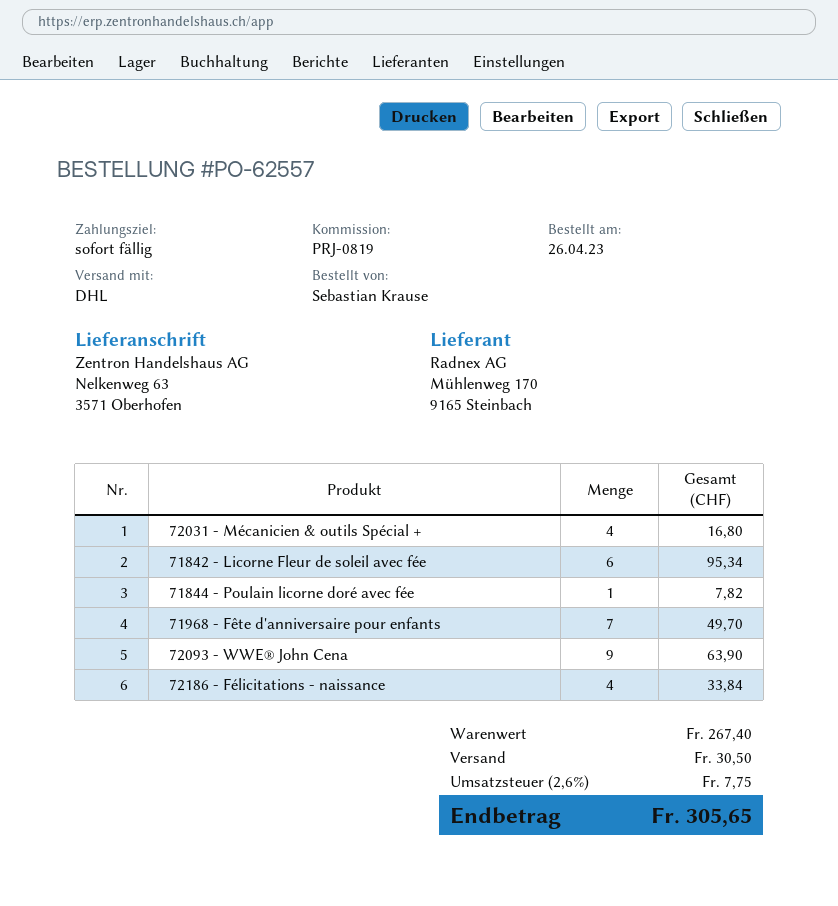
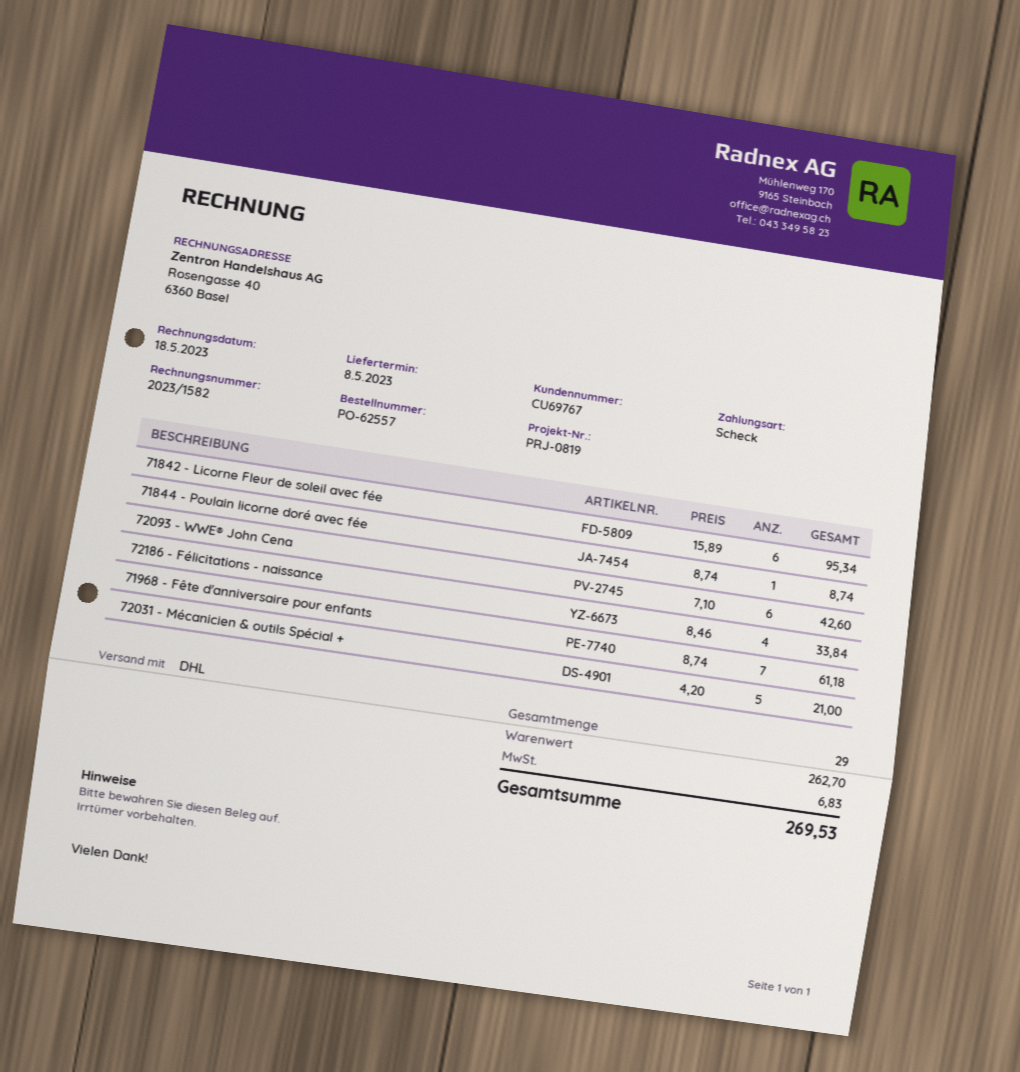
72031 - Mécanicien & outils Spécial +: 4 for 16.80 -> 5 for 21.00
71844 - Poulain licorne doré avec fée: 1 for 7.82 -> 1 for 8.74
71968 - Fête d'anniversaire pour enfants: 7 for 49.70 -> 7 for 61.18
72093 - WWE® John Cena: 9 for 63.90 -> 6 for 42.60
subtotal: 267.40 -> 262.70
shipping: 30.50 -> none
tax: 7.75 -> 6.83
total: 305.65 -> 269.53

